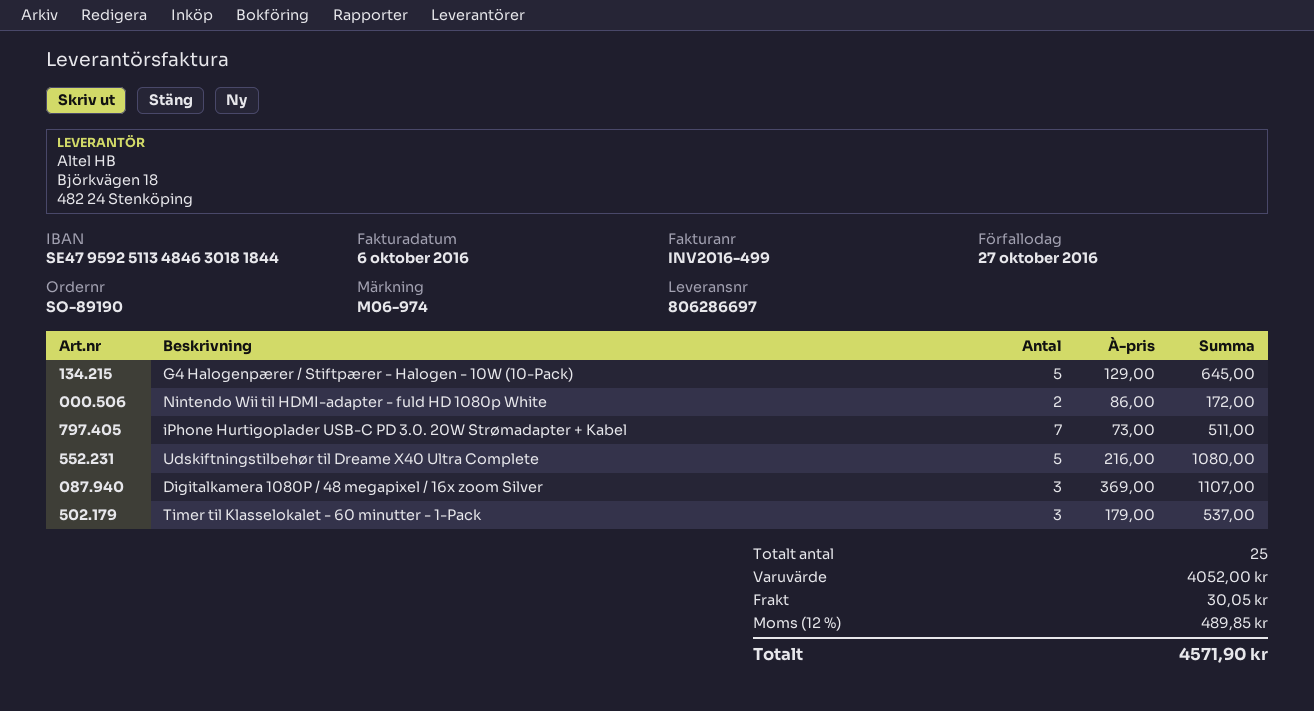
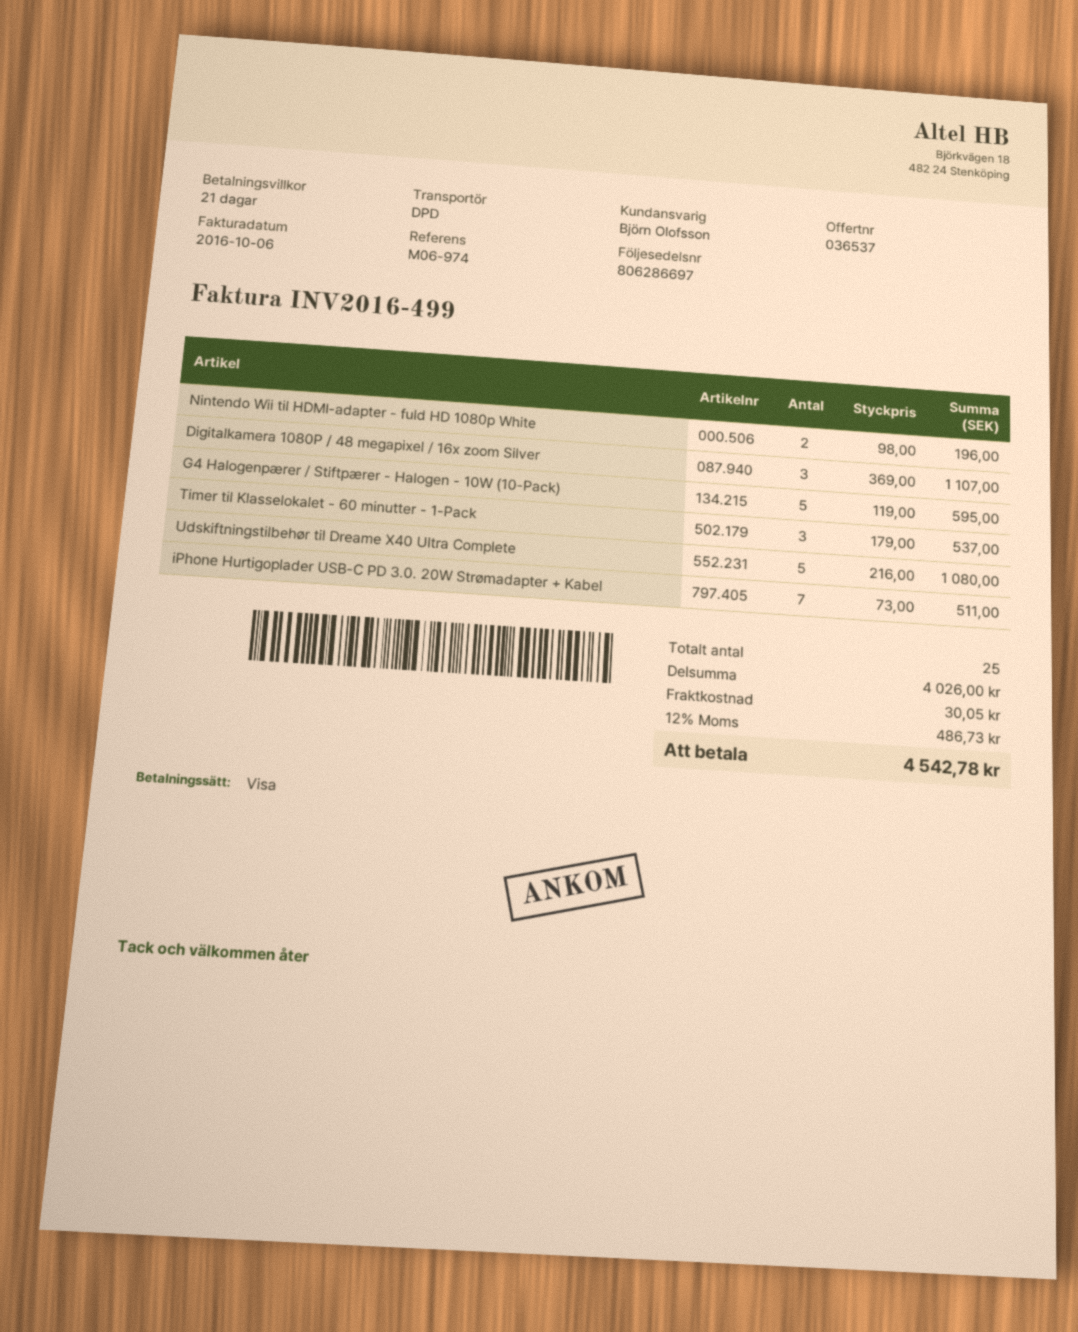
G4 Halogenpærer / Stiftpærer - Halogen - 10W (10-Pack): 5 x 129.00 = 645.00 -> 5 x 119.00 = 595.00
Nintendo Wii til HDMI-adapter - fuld HD 1080p White: 2 x 86.00 = 172.00 -> 2 x 98.00 = 196.00
subtotal: 4052.00 -> 4026.00
tax: 12% = 489.85 -> 12% = 486.73
total: 4571.90 -> 4542.78

